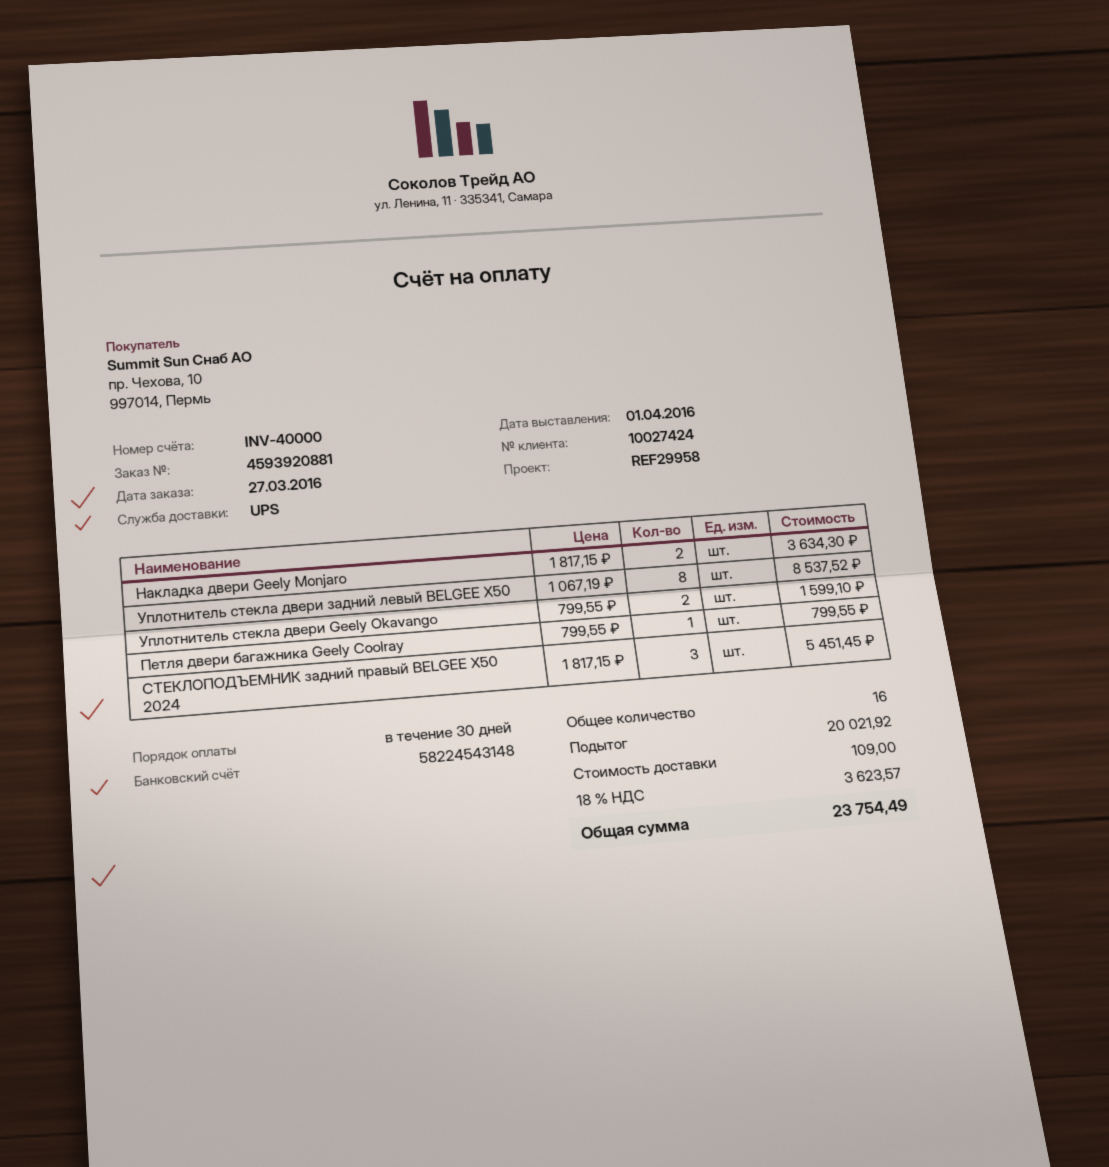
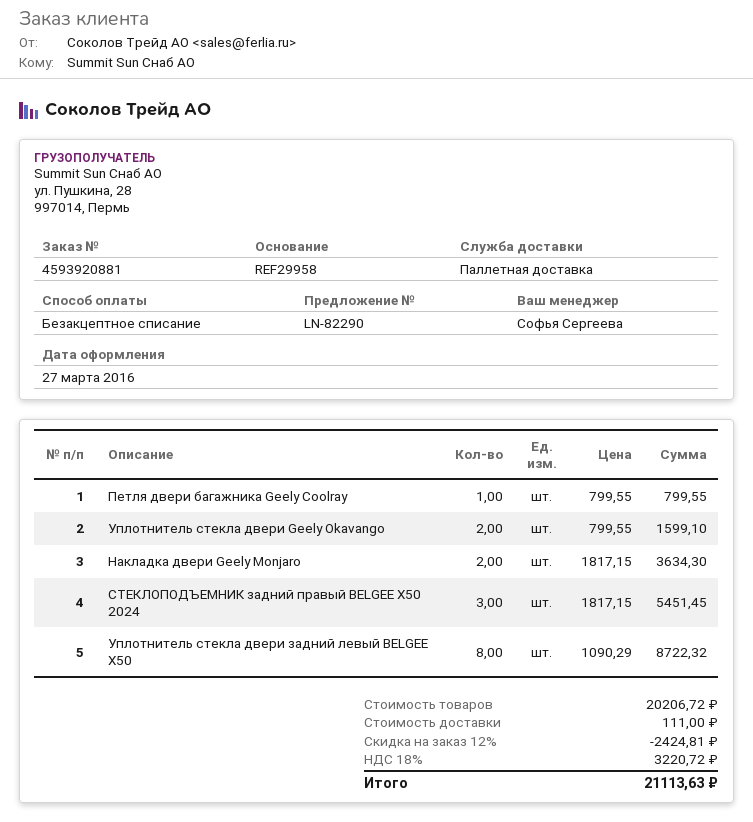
shipping method: UPS -> pallet freight
Уплотнитель стекла двери задний левый BELGEE X50: 8 x 1067.19 = 8537.52 -> 8 x 1090.29 = 8722.32
subtotal: 20021.92 -> 20206.72
discount: none -> 12% = 2424.81
shipping: 109.00 -> 111.00
tax: 18% = 3623.57 -> 18% = 3220.72
total: 23754.49 -> 21113.63

